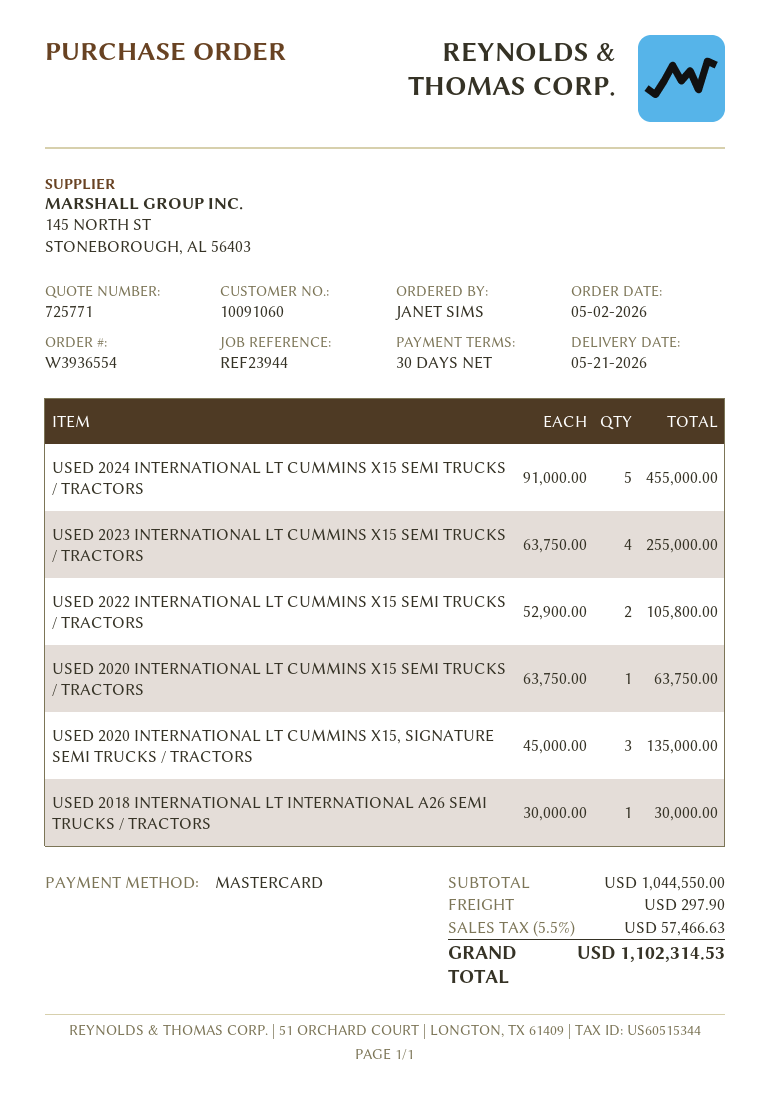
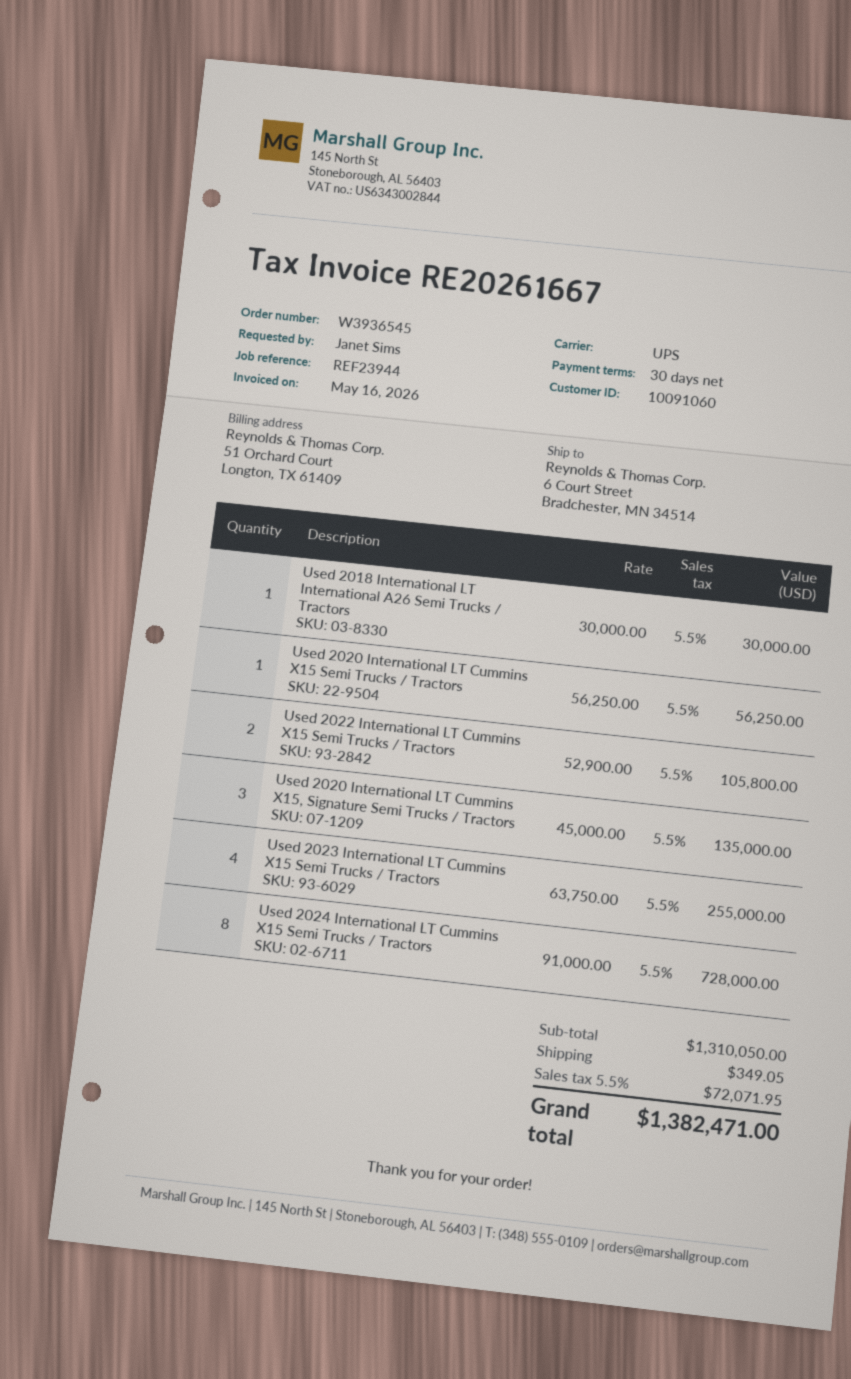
order number: W3936554 -> W3936545
USED 2024 INTERNATIONAL LT CUMMINS X15 SEMI TRUCKS / TRACTORS: 5 x 91000.00 = 455000.00 -> 8 x 91000.00 = 728000.00
USED 2020 INTERNATIONAL LT CUMMINS X15 SEMI TRUCKS / TRACTORS: 1 x 63750.00 = 63750.00 -> 1 x 56250.00 = 56250.00
subtotal: 1044550.00 -> 1310050.00
shipping: 297.90 -> 349.05
tax: 5.5% = 57466.63 -> 5.5% = 72071.95
total: 1102314.53 -> 1382471.00

